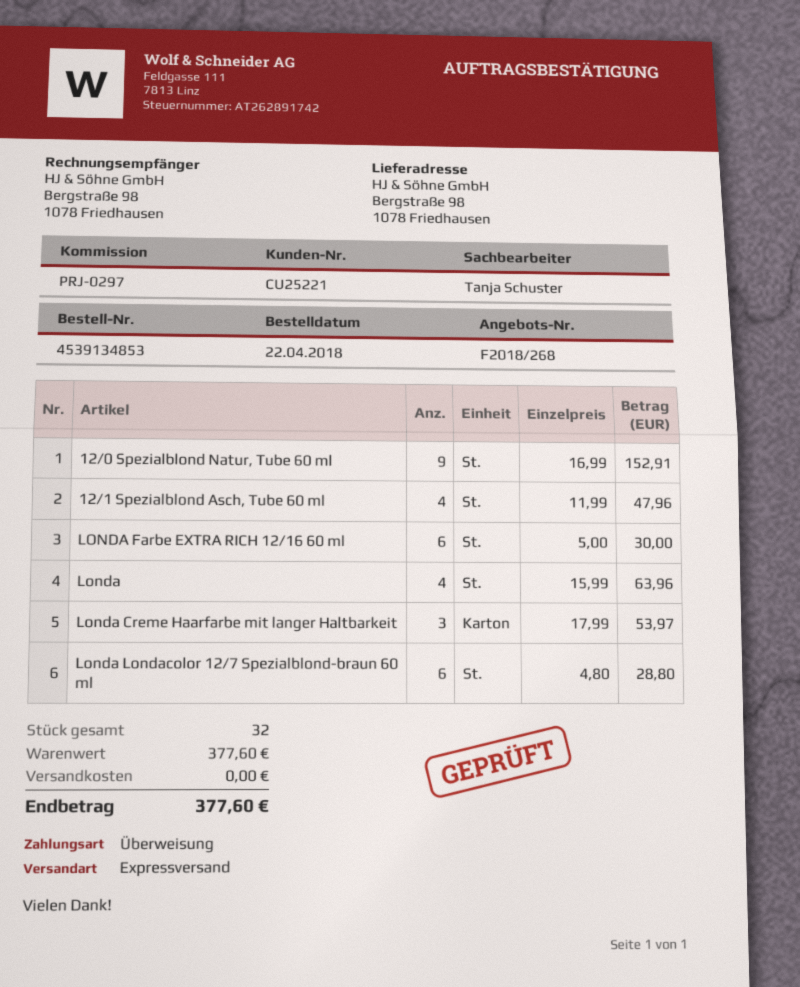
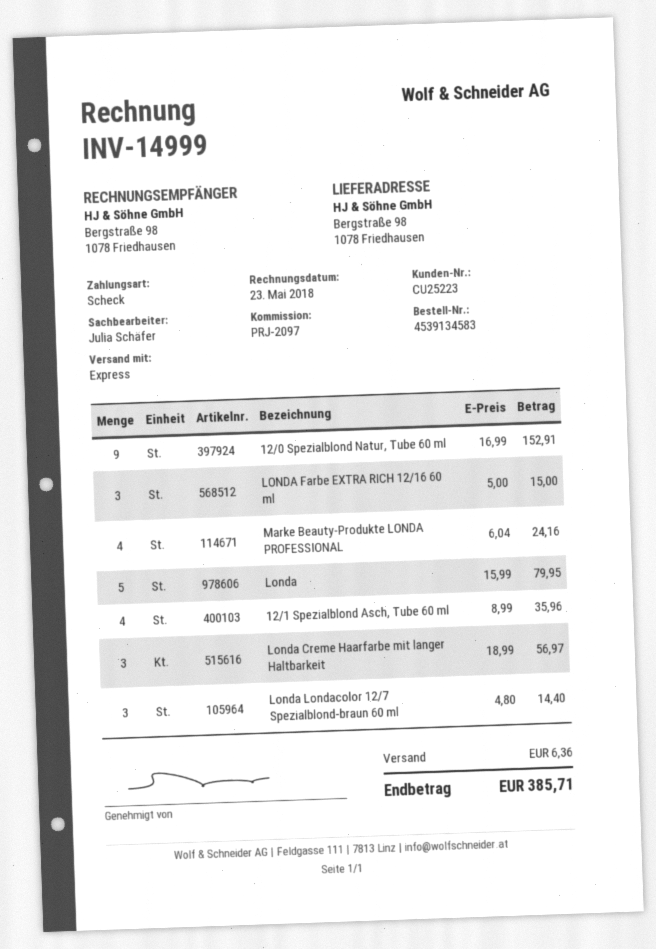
order number: 4539134853 -> 4539134583
customer number: CU25221 -> CU25223
reference: PRJ-0297 -> PRJ-2097
sales rep: Tanja Schuster -> Julia Schäfer
payment method: bank transfer -> cheque
12/1 Spezialblond Asch, Tube 60 ml: 4 x 11.99 = 47.96 -> 4 x 8.99 = 35.96
LONDA Farbe EXTRA RICH 12/16 60 ml: 6 x 5.00 = 30.00 -> 3 x 5.00 = 15.00
Londa: 4 x 15.99 = 63.96 -> 5 x 15.99 = 79.95
Londa Creme Haarfarbe mit langer Haltbarkeit: 3 x 17.99 = 53.97 -> 3 x 18.99 = 56.97
Londa Londacolor 12/7 Spezialblond-braun 60 ml: 6 x 4.80 = 28.80 -> 3 x 4.80 = 14.40
Marke Beauty-Produkte LONDA PROFESSIONAL: none -> 4 x 6.04 = 24.16
shipping: 0.00 -> 6.36
total: 377.60 -> 385.71

